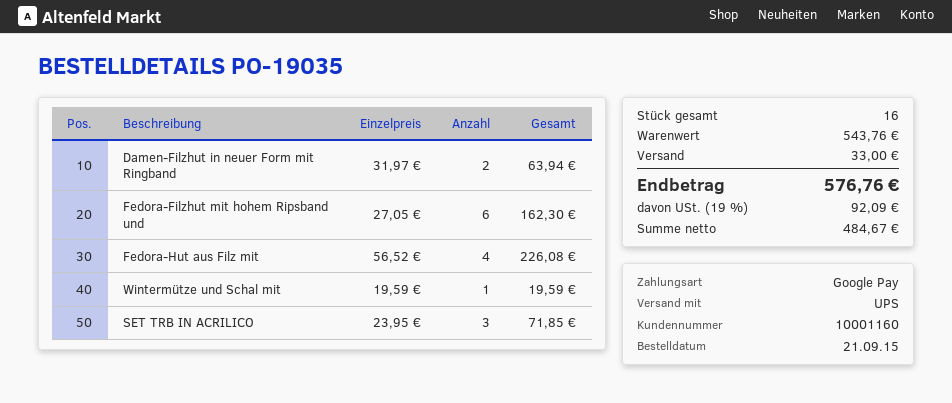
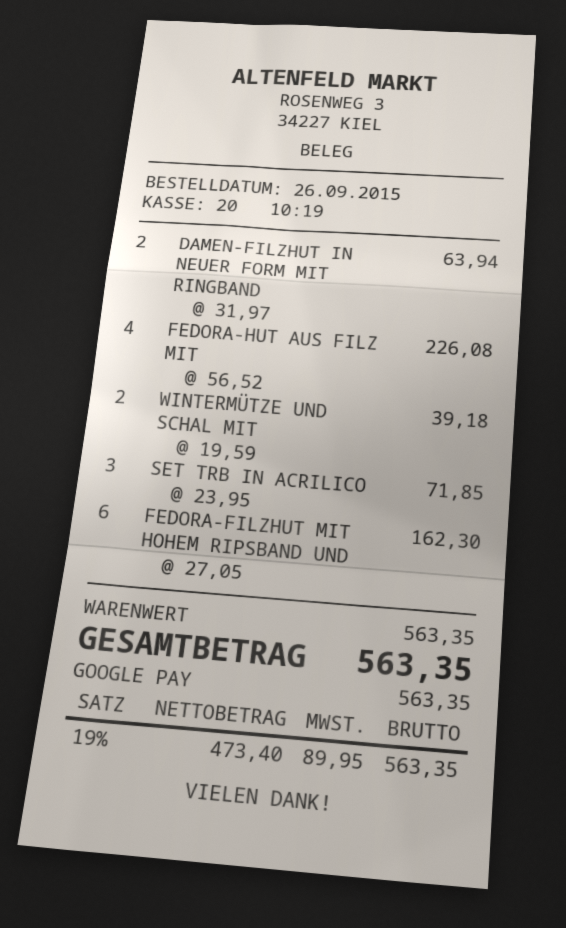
order date: 2015-09-21 -> 2015-09-26
Wintermütze und Schal mit: 1 x 19.59 = 19.59 -> 2 x 19.59 = 39.18
subtotal: 543.76 -> 563.35
shipping: 33.00 -> none
net: 484.67 -> 473.40
tax: 19% = 92.09 -> 19% = 89.95
total: 576.76 -> 563.35

